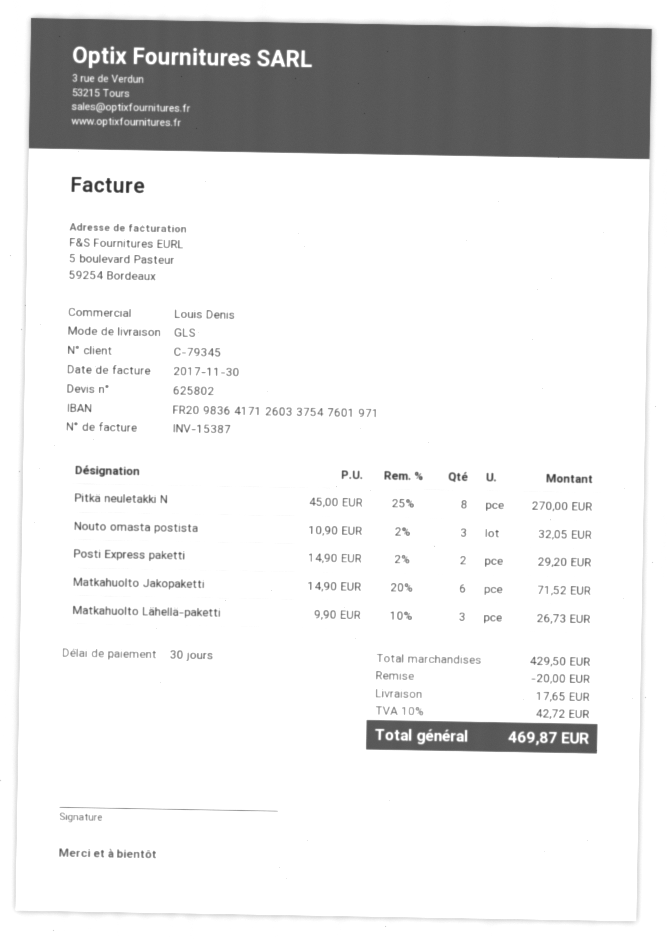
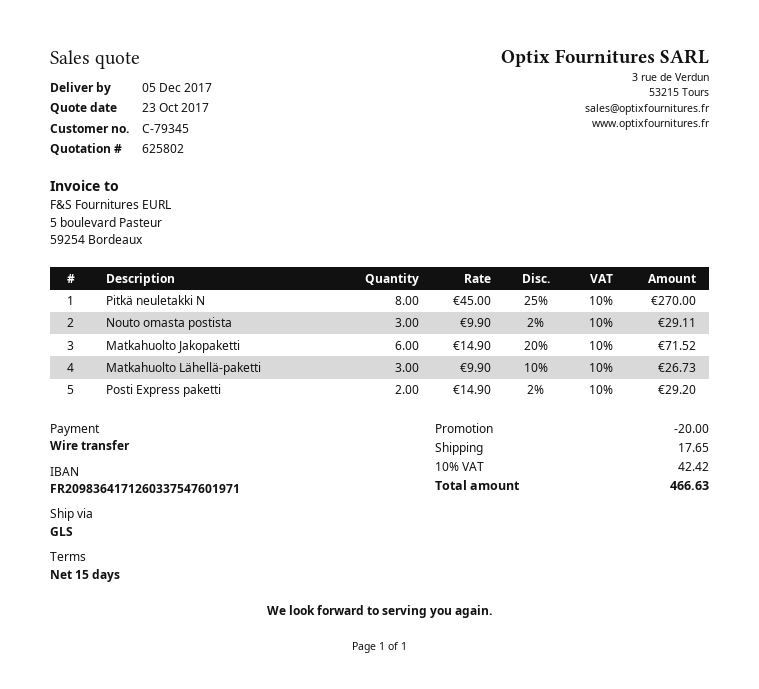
payment terms: 30 days -> 15 days
Nouto omasta postista: 3 x 10.90 - 2% = 32.05 -> 3 x 9.90 - 2% = 29.11
tax: 10% = 42.72 -> 10% = 42.42
total: 469.87 -> 466.63

